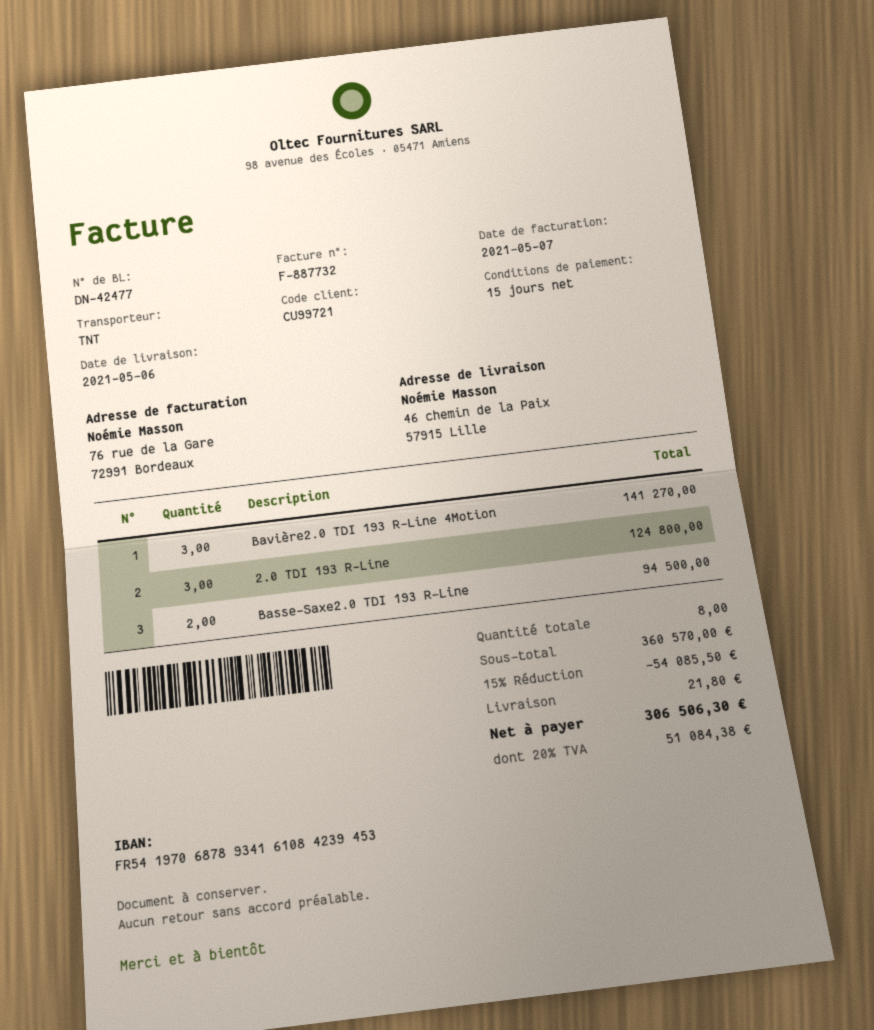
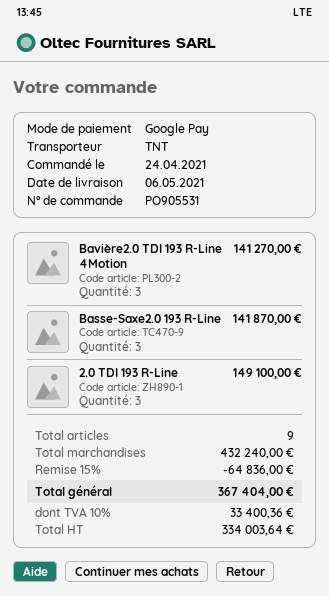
2.0 TDI 193 R-Line: 3 for 124800.00 -> 3 for 149100.00
Basse-Saxe2.0 TDI 193 R-Line: 2 for 94500.00 -> none
Basse-Saxe2.0 193 R-Line: none -> 3 for 141870.00
total quantity: 8 -> 9
subtotal: 360570.00 -> 432240.00
discount: 15% = 54085.50 -> 15% = 64836.00
shipping: 21.80 -> none
tax: 20% = 51084.38 -> 10% = 33400.36
total: 306506.30 -> 367404.00

